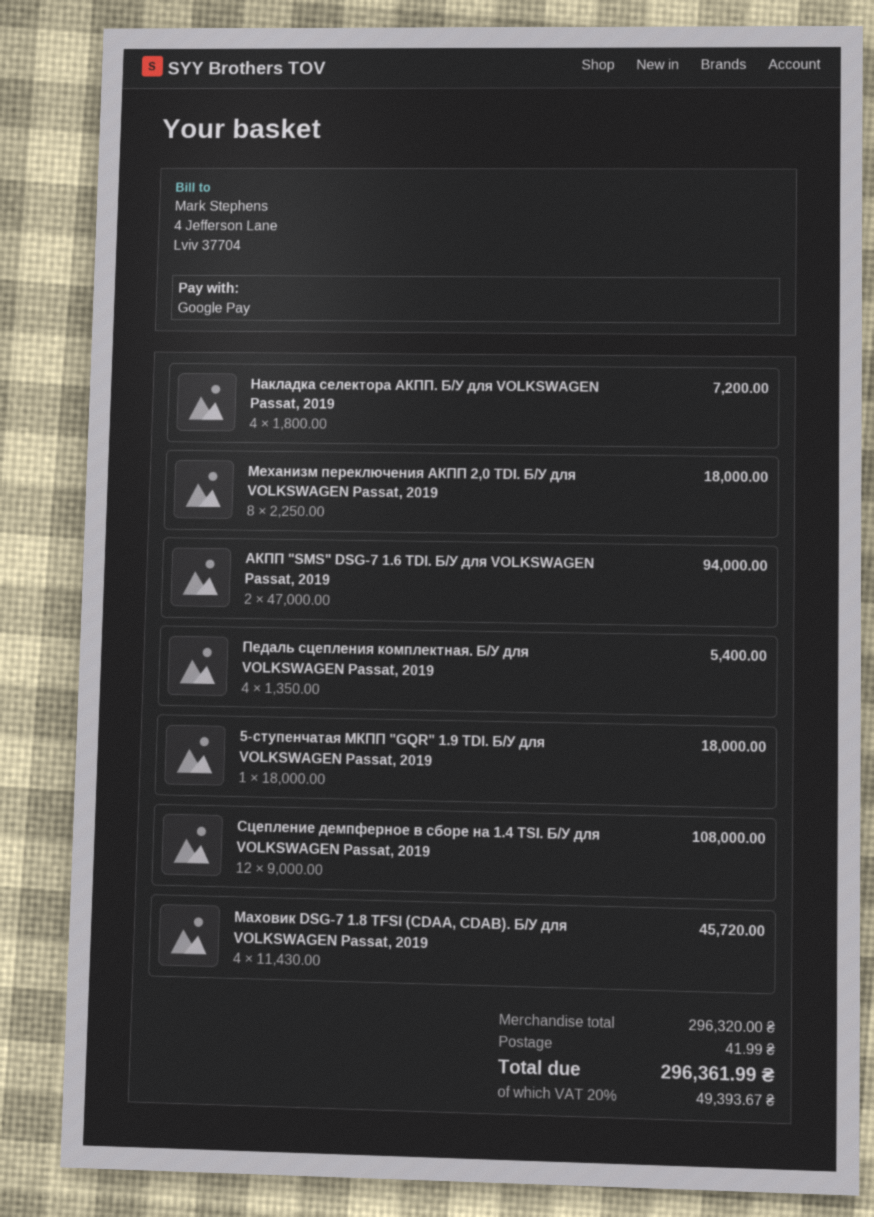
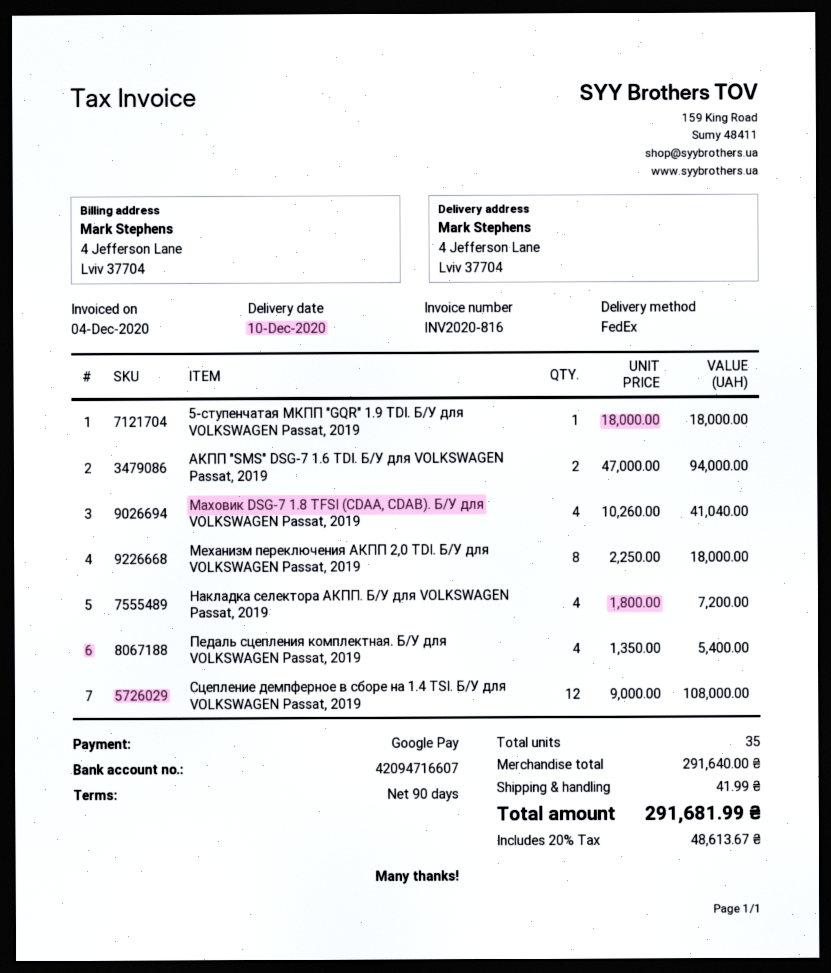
Маховик DSG-7 1.8 TFSI (CDAA, CDAB). Б/У для VOLKSWAGEN Passat, 2019: 4 x 11430.00 = 45720.00 -> 4 x 10260.00 = 41040.00
subtotal: 296320.00 -> 291640.00
tax: 20% = 49393.67 -> 20% = 48613.67
total: 296361.99 -> 291681.99

